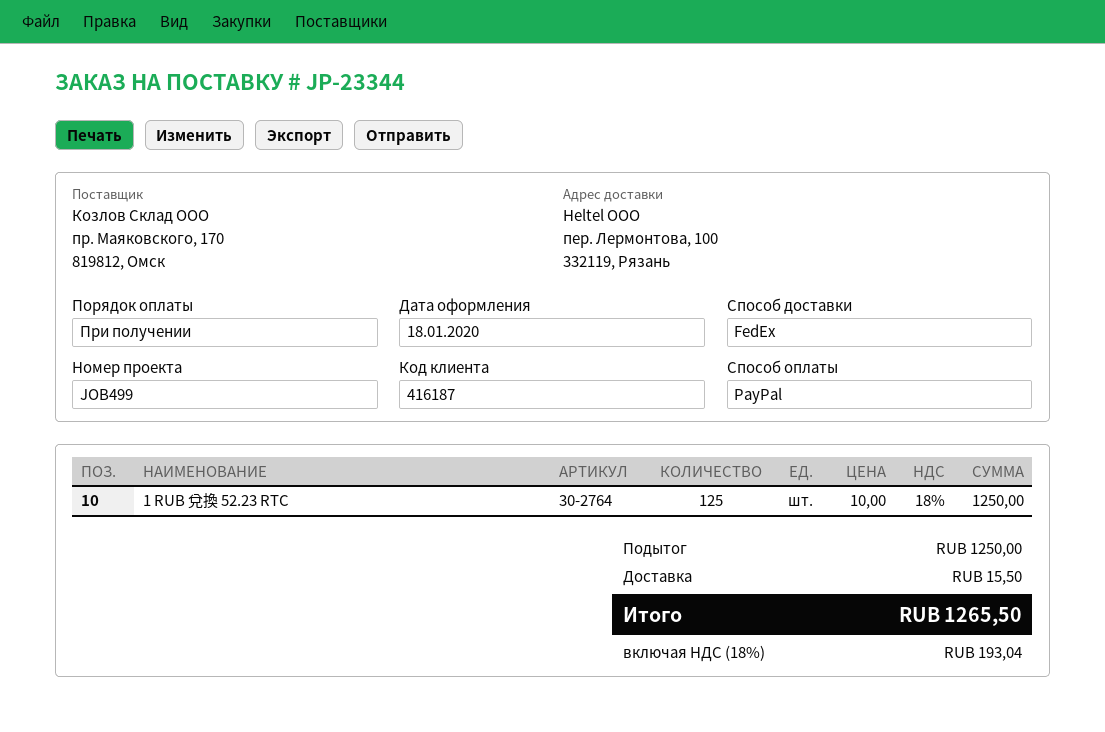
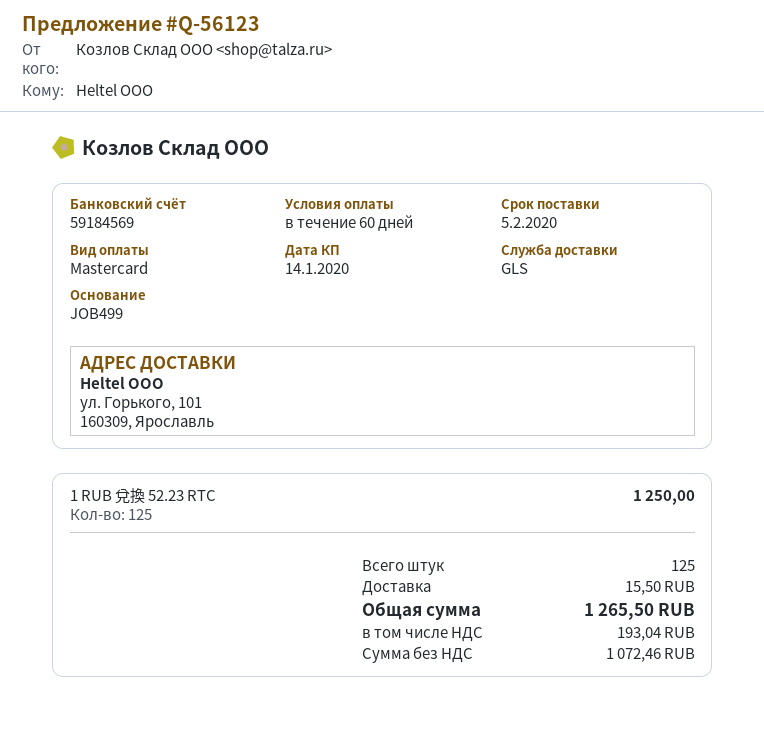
payment terms: on receipt -> 60 days
payment method: PayPal -> Mastercard
shipping method: FedEx -> GLS
ship to: пер. Лермонтова, 100, 332119, Рязань -> ул. Горького, 101, 160309, Ярославль

